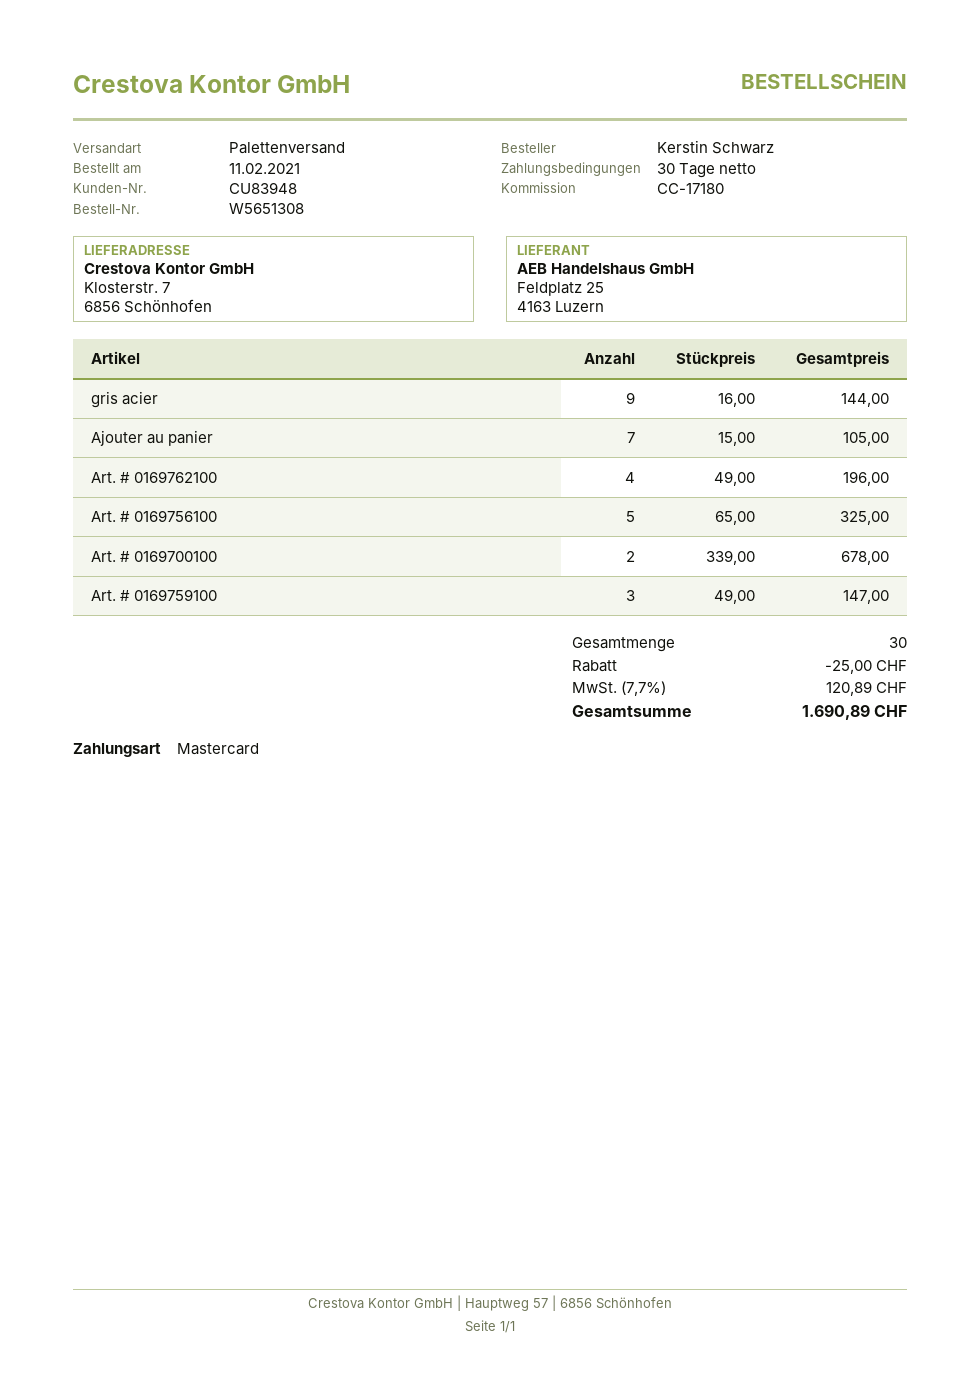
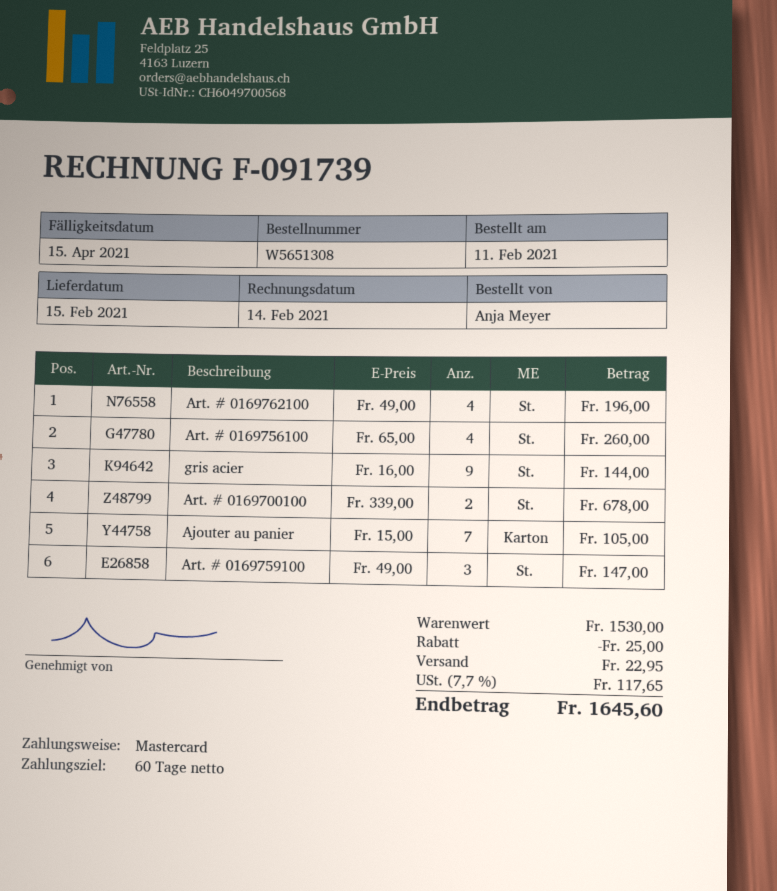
payment terms: 30 days -> 60 days
ordered by: Kerstin Schwarz -> Anja Meyer
Art. # 0169756100: 5 x 65.00 = 325.00 -> 4 x 65.00 = 260.00
shipping: none -> 22.95
tax: 7.7% = 120.89 -> 7.7% = 117.65
total: 1690.89 -> 1645.60

